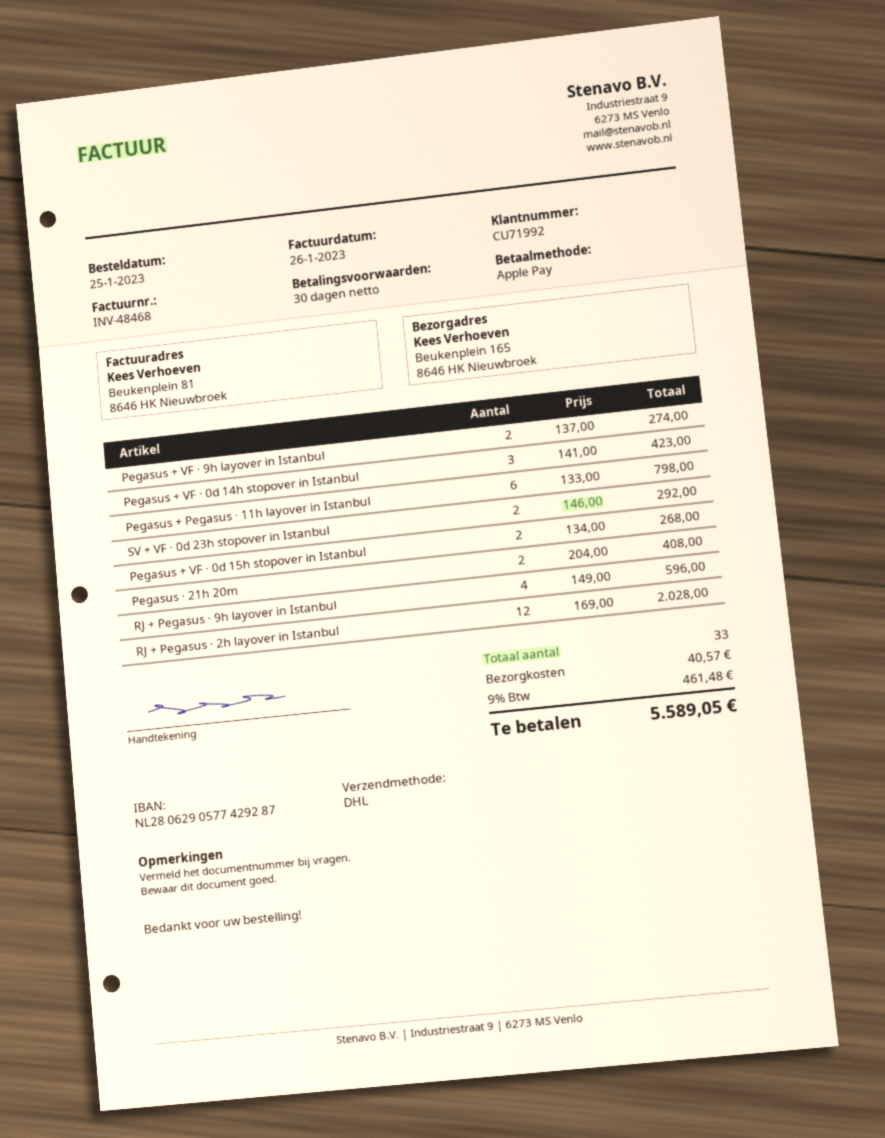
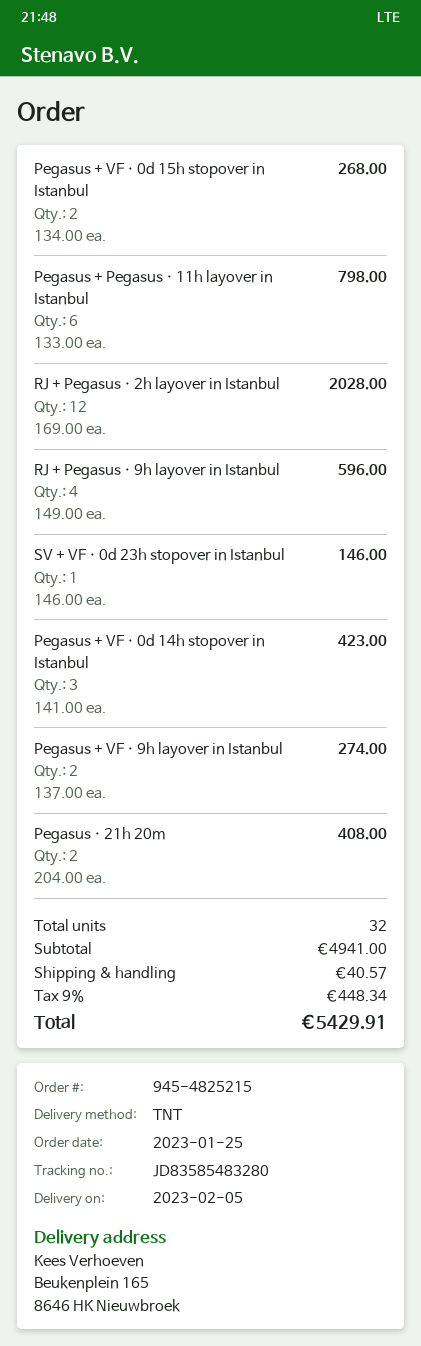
shipping method: DHL -> TNT
SV + VF · 0d 23h stopover in Istanbul: 2 x 146.00 = 292.00 -> 1 x 146.00 = 146.00
total quantity: 33 -> 32
tax: 9% = 461.48 -> 9% = 448.34
total: 5589.05 -> 5429.91

